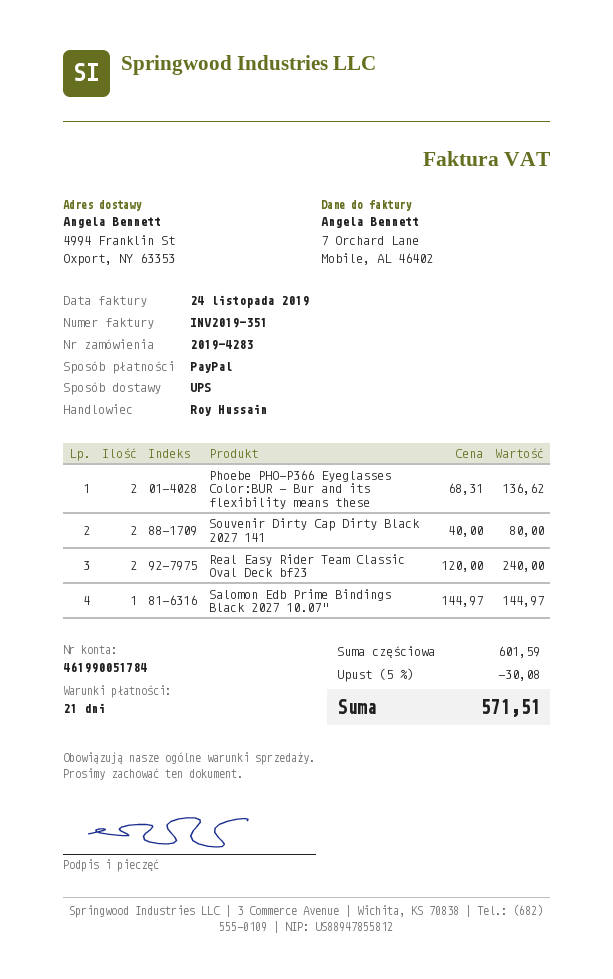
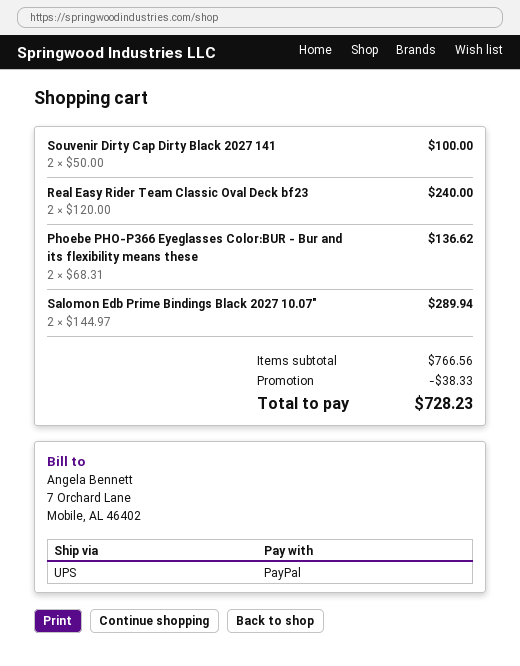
Souvenir Dirty Cap Dirty Black 2027 141: 2 x 40.00 = 80.00 -> 2 x 50.00 = 100.00
Salomon Edb Prime Bindings Black 2027 10.07": 1 x 144.97 = 144.97 -> 2 x 144.97 = 289.94
subtotal: 601.59 -> 766.56
discount: 30.08 -> 38.33
total: 571.51 -> 728.23

